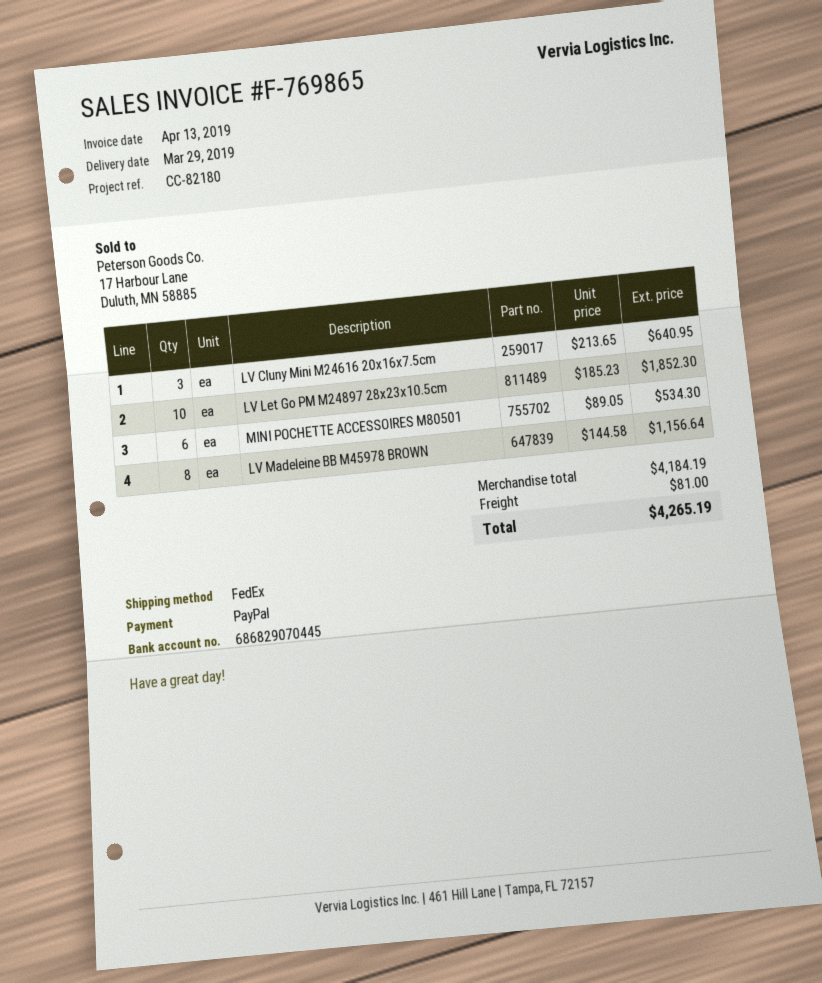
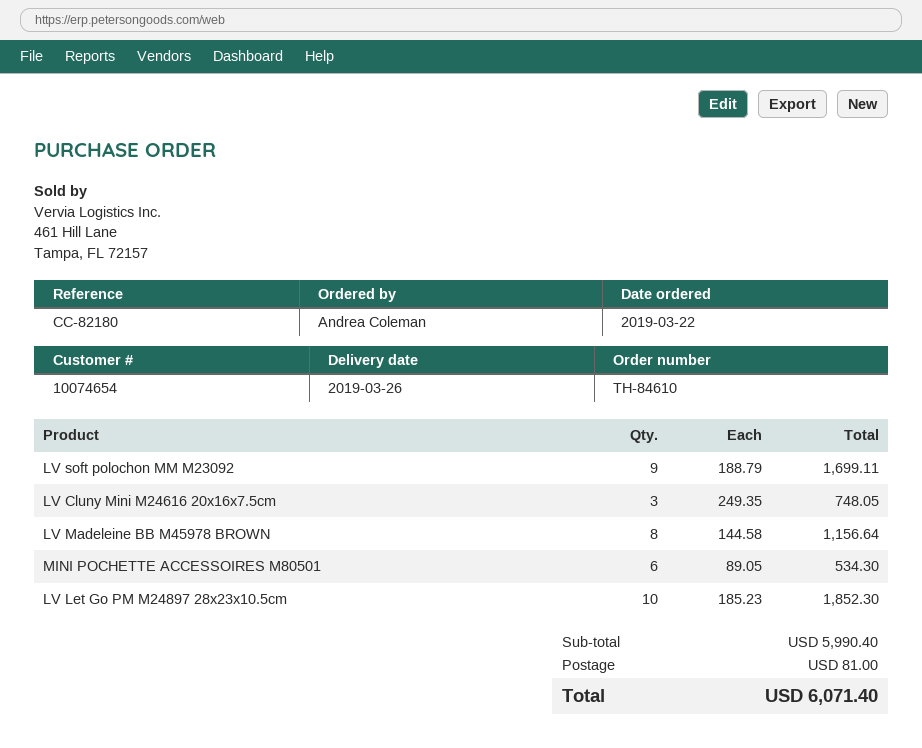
delivery date: 2019-03-29 -> 2019-03-26
LV Cluny Mini M24616 20x16x7.5cm: 3 x 213.65 = 640.95 -> 3 x 249.35 = 748.05
LV soft polochon MM M23092: none -> 9 x 188.79 = 1699.11
subtotal: 4184.19 -> 5990.40
total: 4265.19 -> 6071.40

